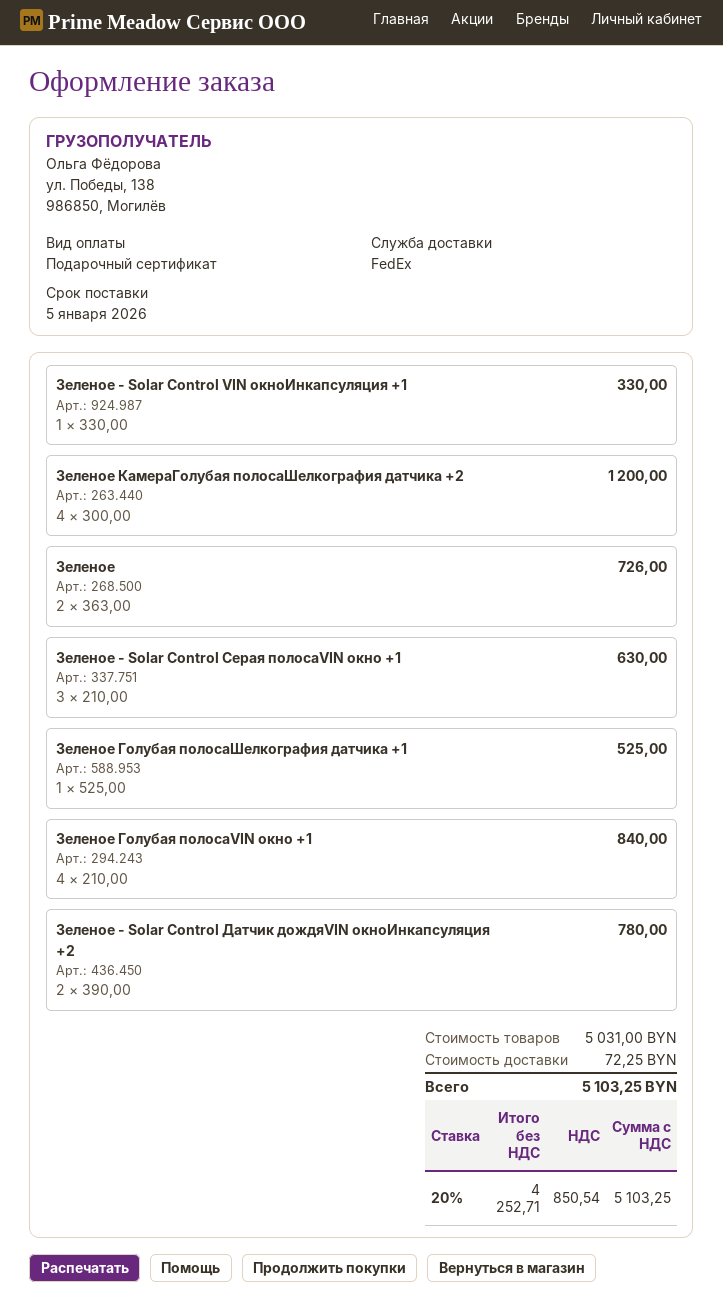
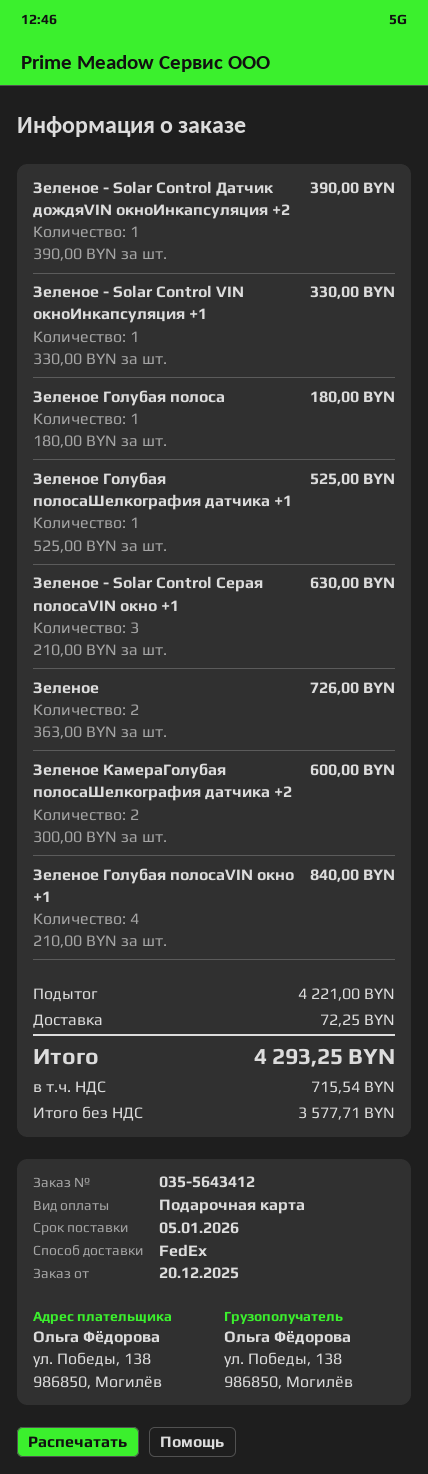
Зеленое КамераГолубая полосаШелкография датчика +2: 4 x 300.00 = 1200.00 -> 2 x 300.00 = 600.00
Зеленое - Solar Control Датчик дождяVIN окноИнкапсуляция +2: 2 x 390.00 = 780.00 -> 1 x 390.00 = 390.00
Зеленое Голубая полоса: none -> 1 x 180.00 = 180.00
subtotal: 5031.00 -> 4221.00
net: 4252.71 -> 3577.71
tax: 850.54 -> 715.54
total: 5103.25 -> 4293.25

